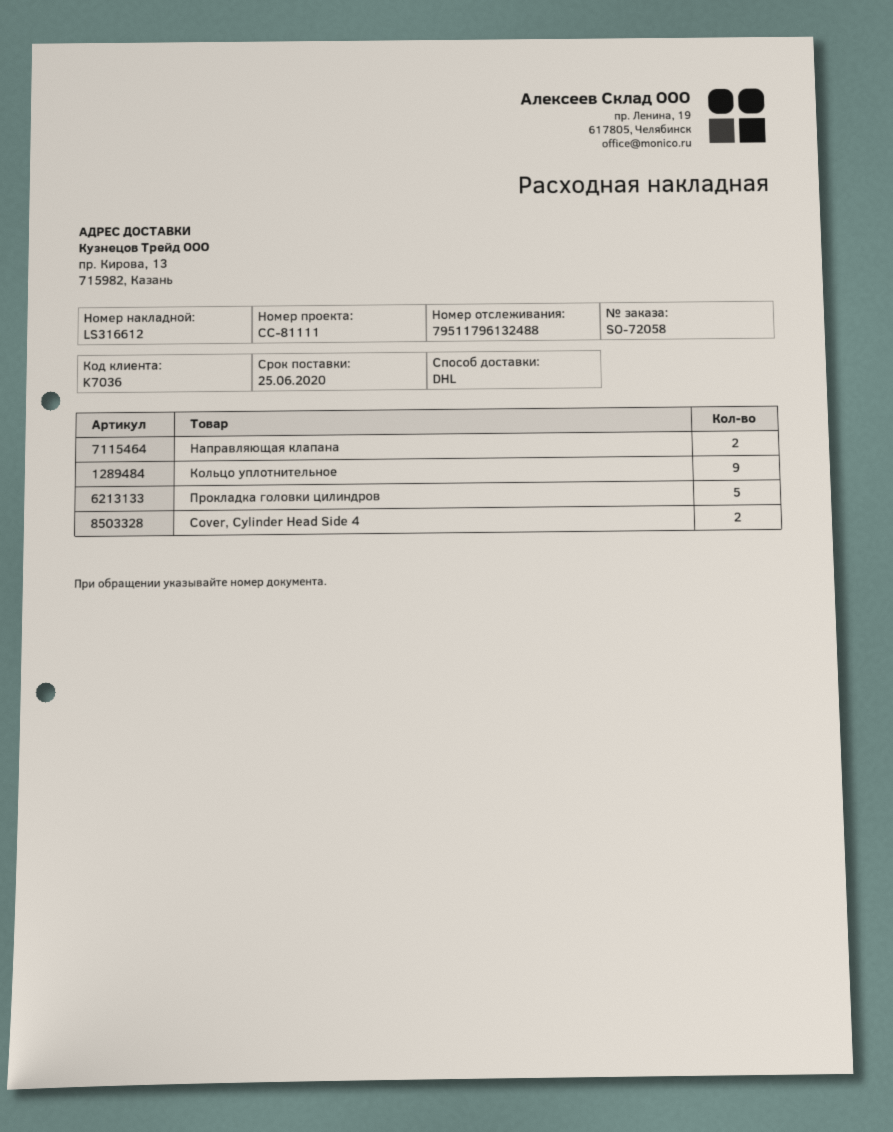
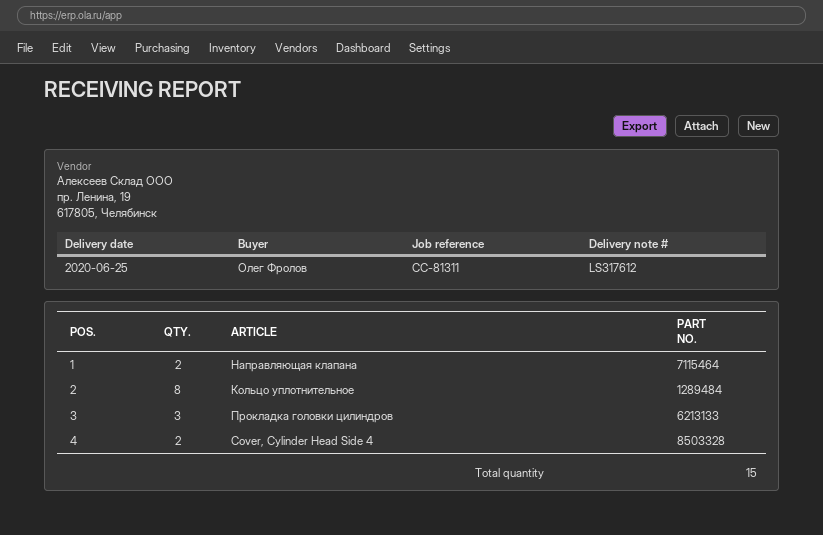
delivery note number: LS316612 -> LS317612
reference: CC-81111 -> CC-81311
Кольцо уплотнительное: 9 -> 8
Прокладка головки цилиндров: 5 -> 3

